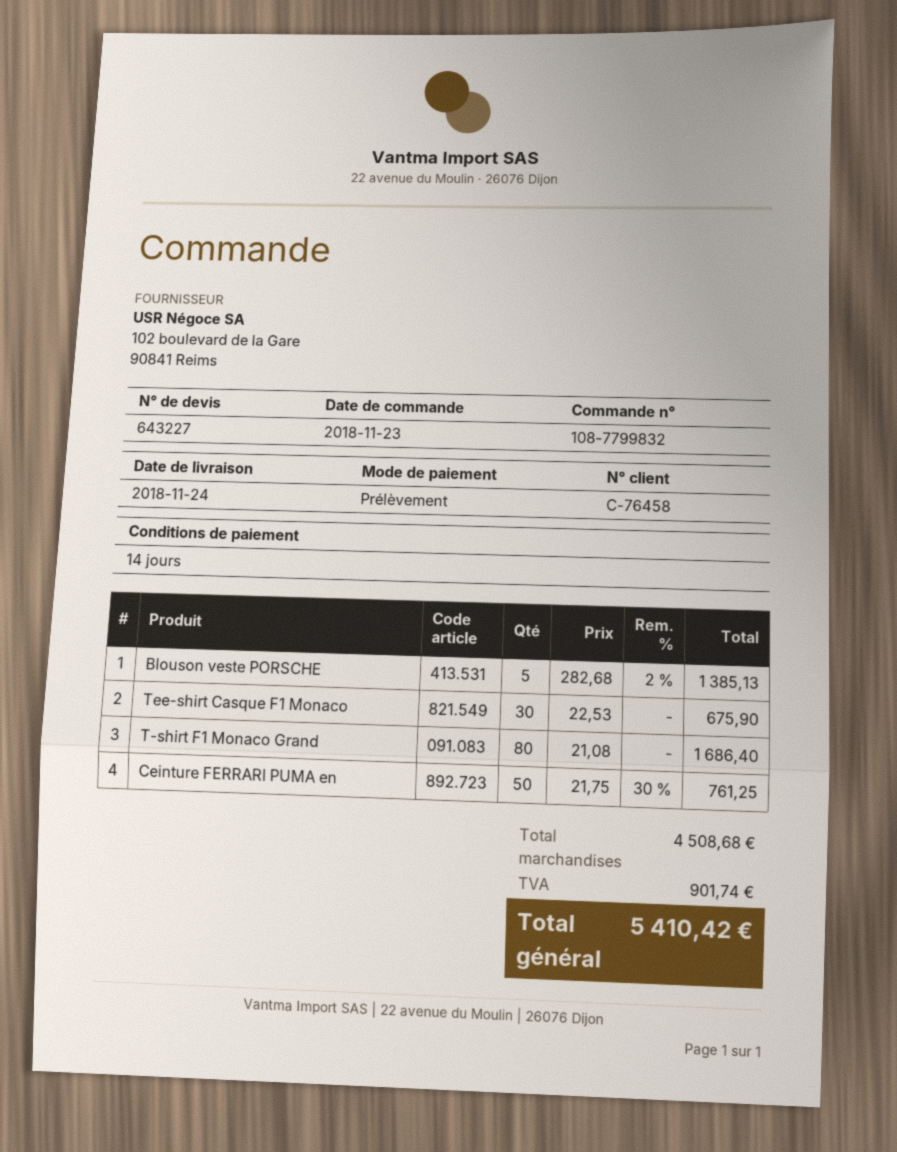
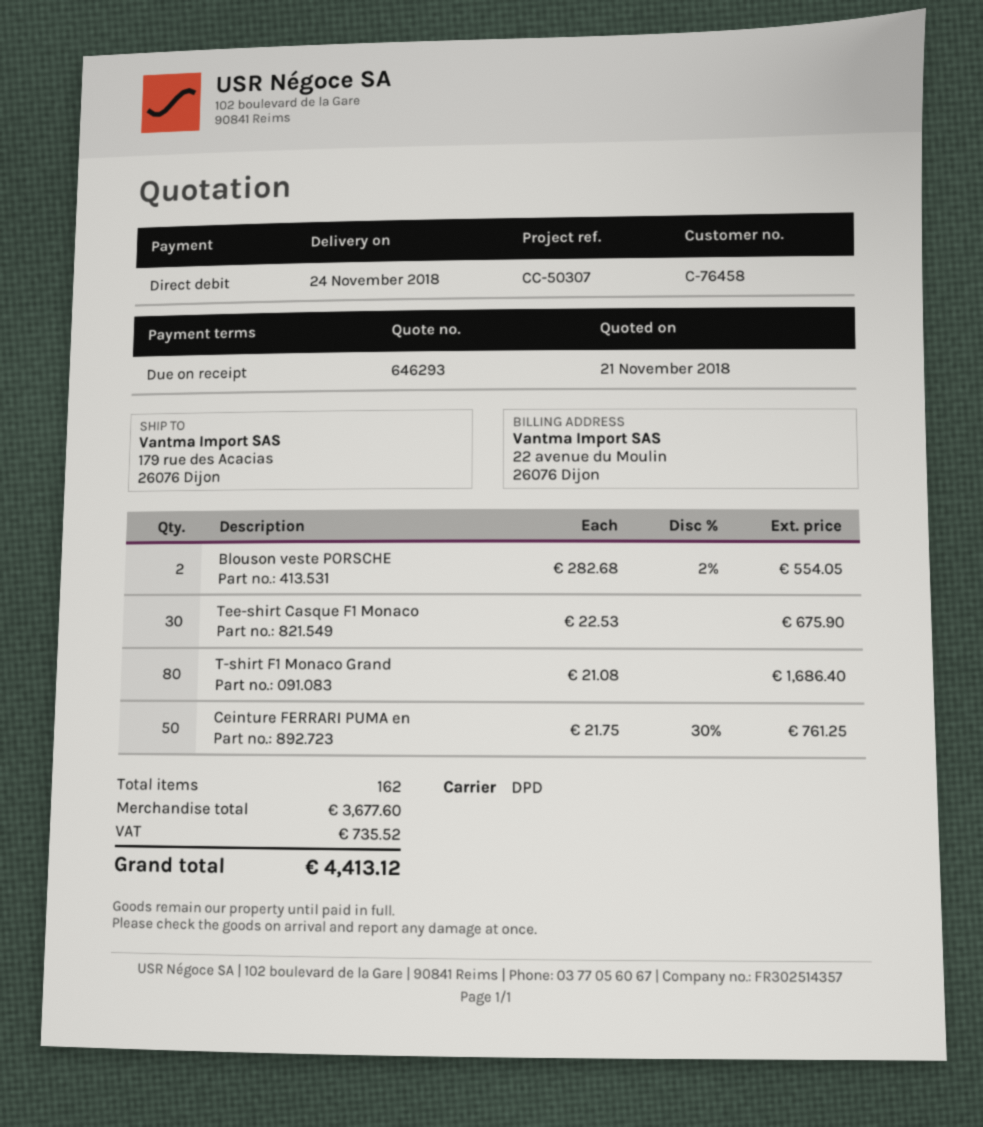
quote number: 643227 -> 646293
payment terms: 14 days -> on receipt
Blouson veste PORSCHE: 5 x 282.68 - 2% = 1385.13 -> 2 x 282.68 - 2% = 554.05
subtotal: 4508.68 -> 3677.60
tax: 901.74 -> 735.52
total: 5410.42 -> 4413.12

